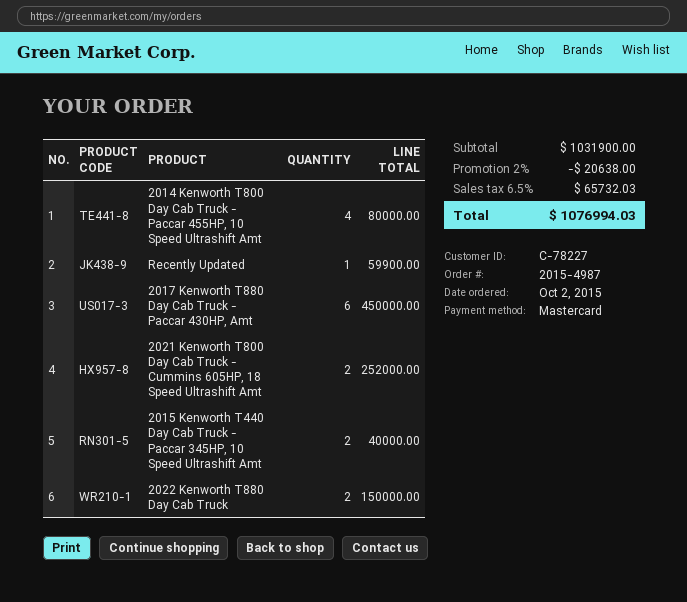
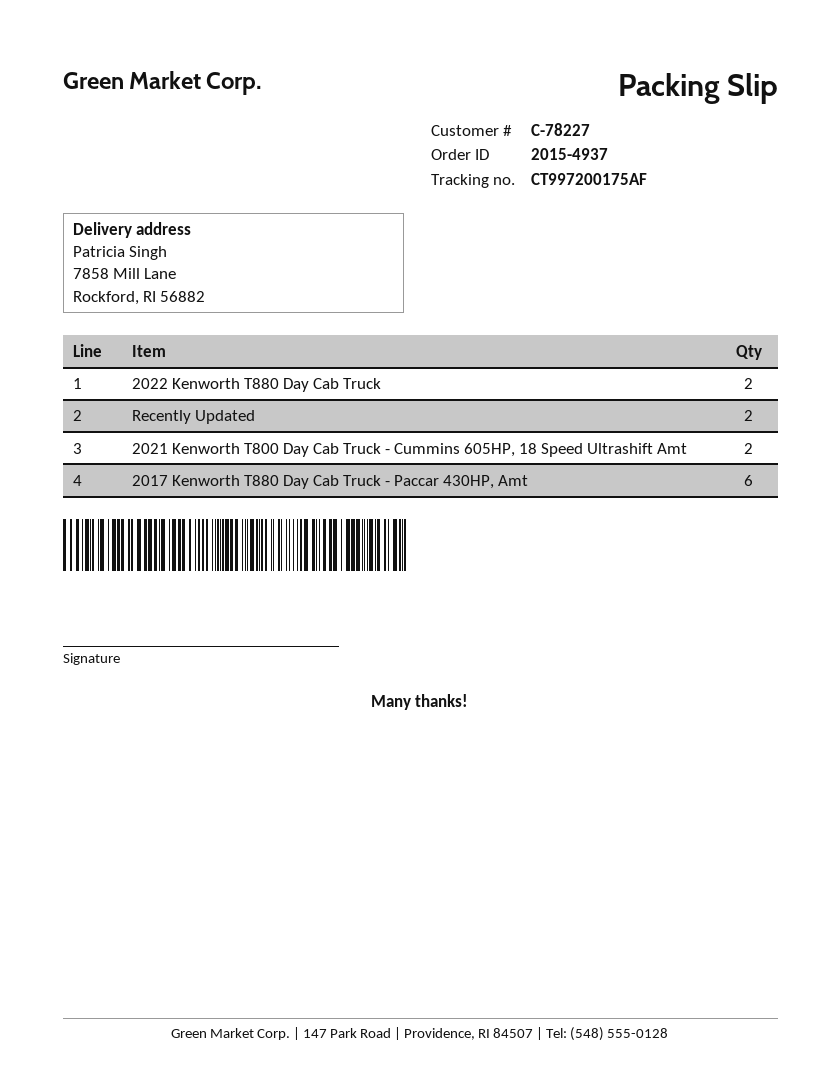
order number: 2015-4987 -> 2015-4937
2014 Kenworth T800 Day Cab Truck - Paccar 455HP, 10 Speed Ultrashift Amt: 4 -> none
Recently Updated: 1 -> 2
2015 Kenworth T440 Day Cab Truck - Paccar 345HP, 10 Speed Ultrashift Amt: 2 -> none

